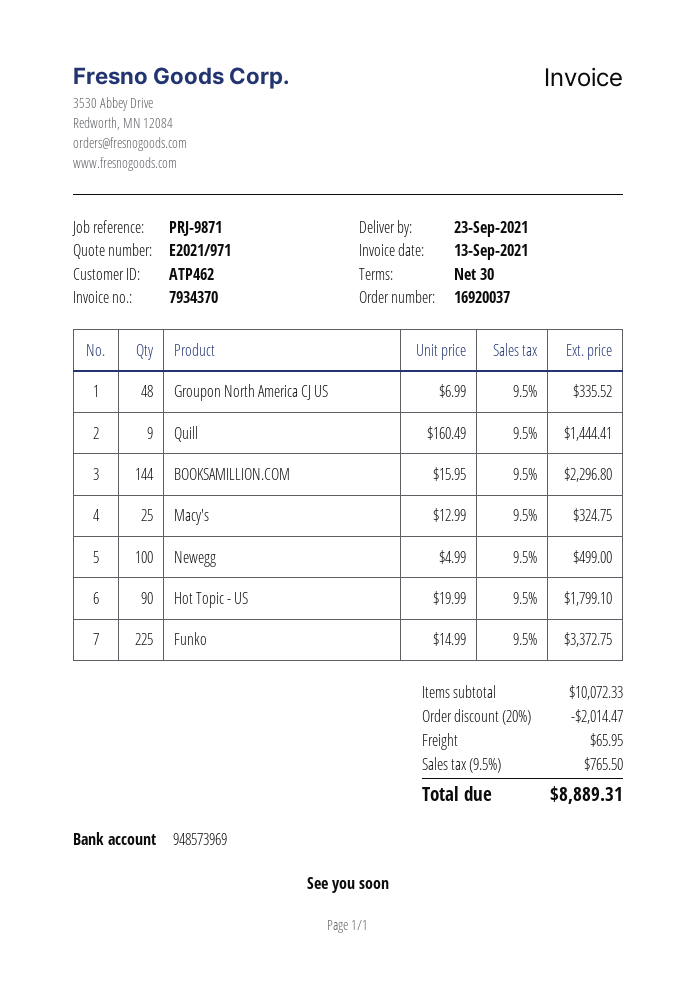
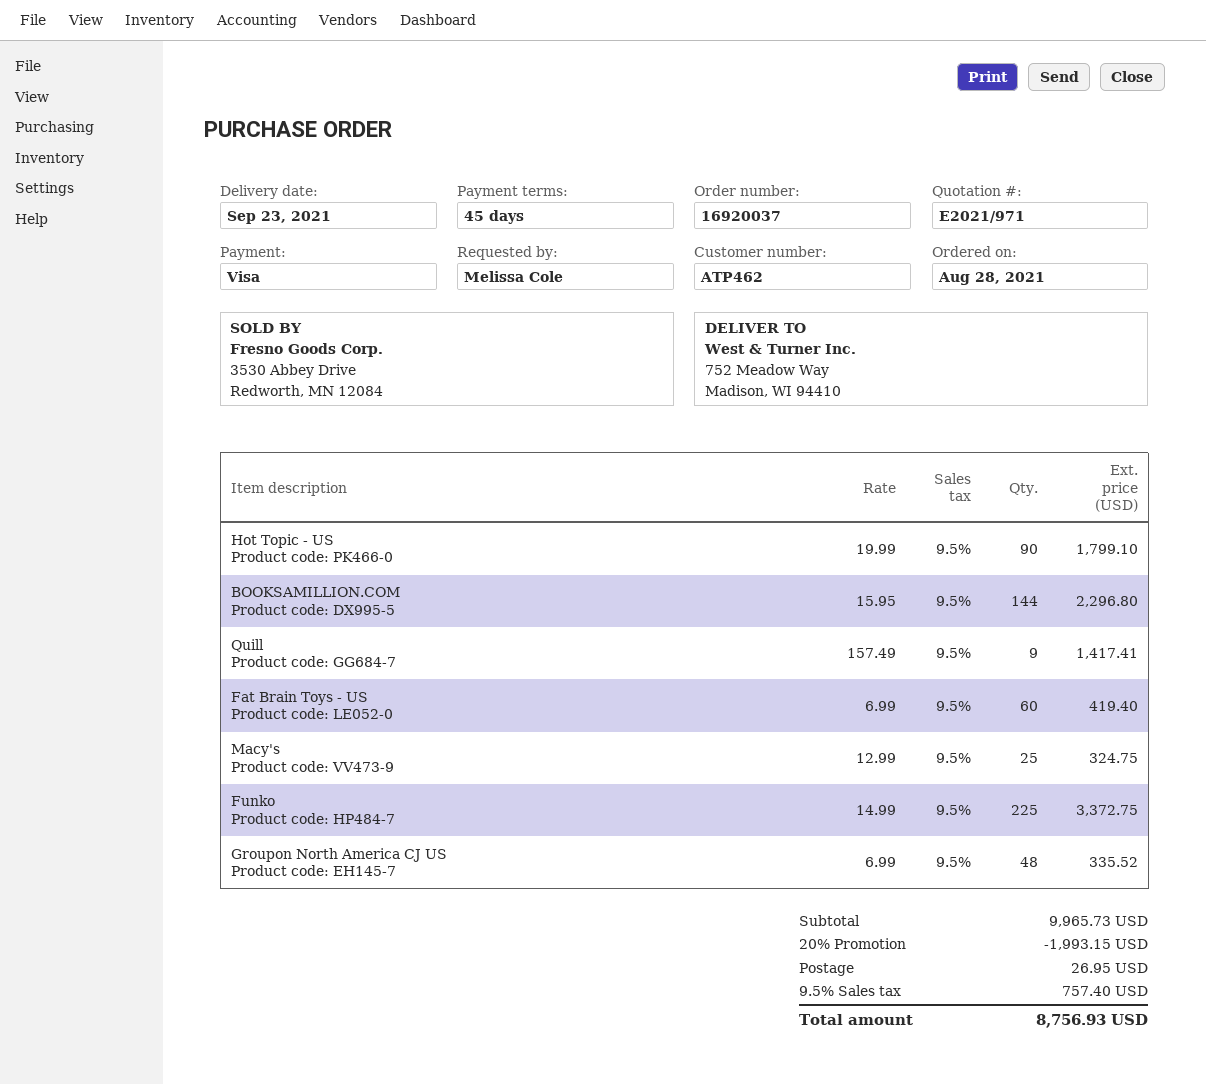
payment terms: 30 days -> 45 days
Quill: 9 x 160.49 = 1444.41 -> 9 x 157.49 = 1417.41
Newegg: 100 x 4.99 = 499.00 -> none
Fat Brain Toys - US: none -> 60 x 6.99 = 419.40
subtotal: 10072.33 -> 9965.73
discount: 20% = 2014.47 -> 20% = 1993.15
shipping: 65.95 -> 26.95
tax: 9.5% = 765.50 -> 9.5% = 757.40
total: 8889.31 -> 8756.93

